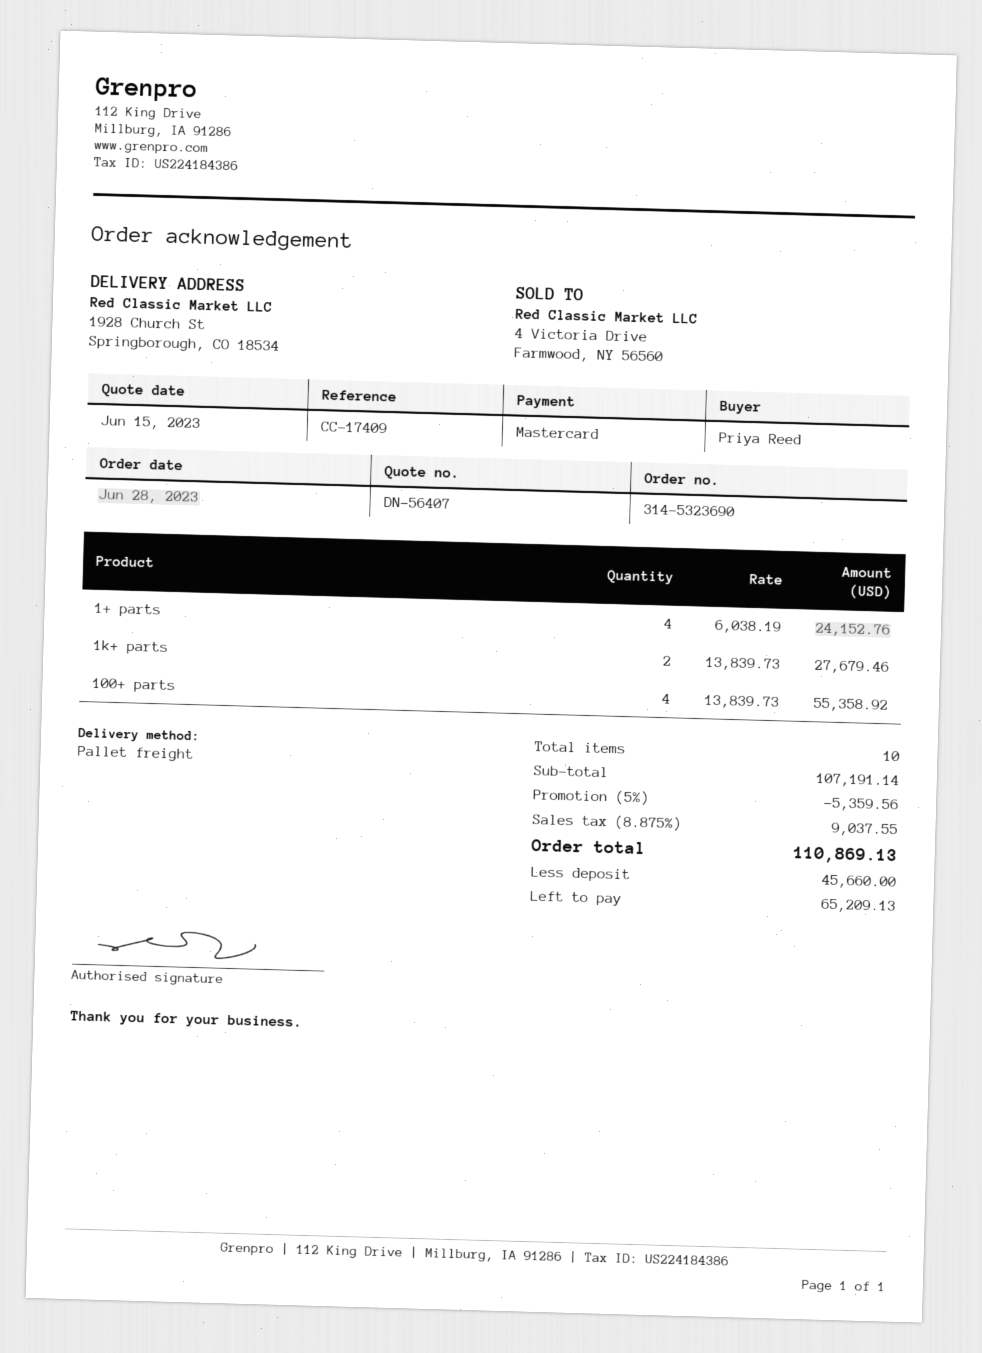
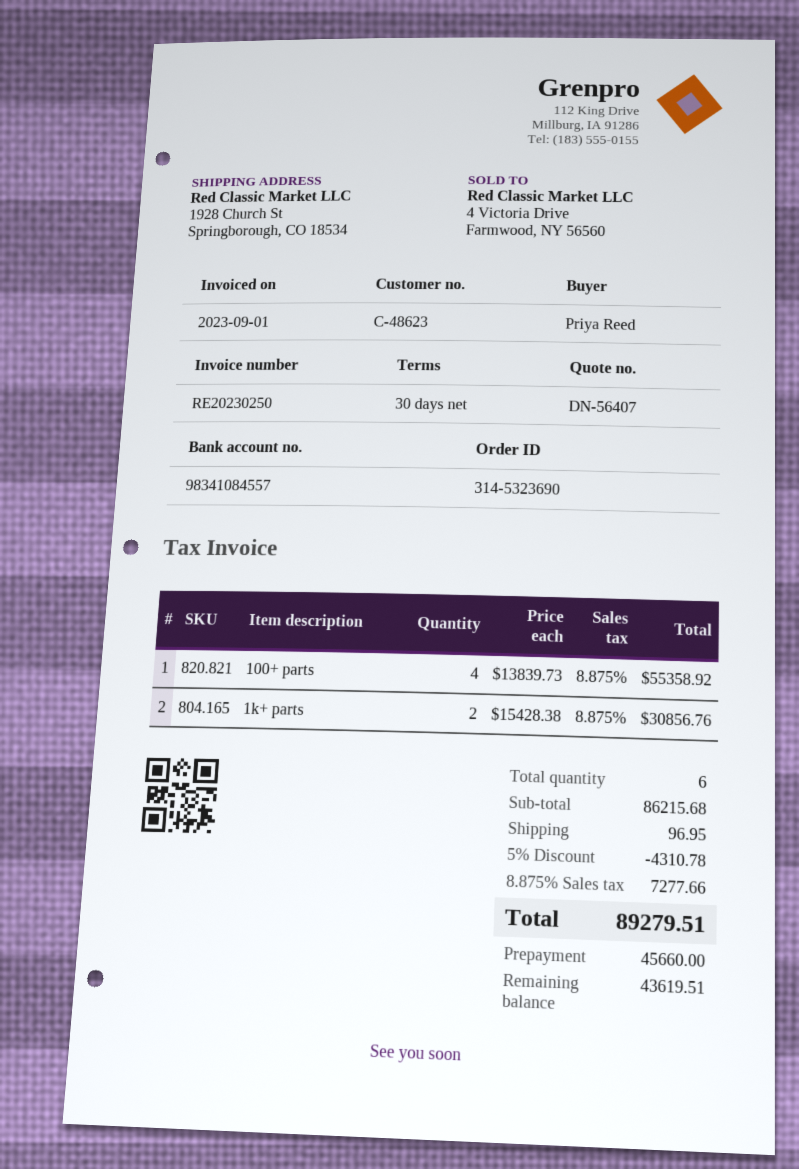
1+ parts: 4 x 6038.19 = 24152.76 -> none
1k+ parts: 2 x 13839.73 = 27679.46 -> 2 x 15428.38 = 30856.76
total quantity: 10 -> 6
subtotal: 107191.14 -> 86215.68
discount: 5% = 5359.56 -> 5% = 4310.78
shipping: none -> 96.95
tax: 8.875% = 9037.55 -> 8.875% = 7277.66
total: 110869.13 -> 89279.51
balance: 65209.13 -> 43619.51

